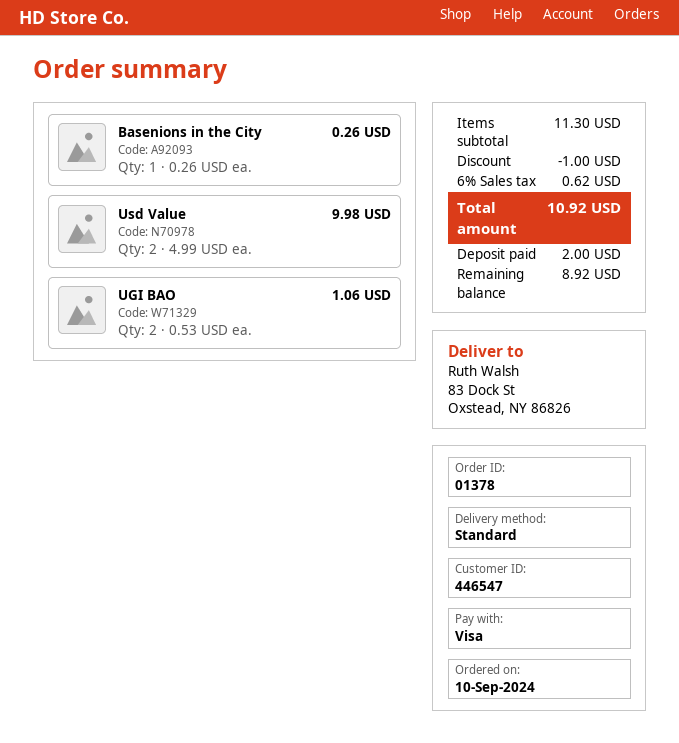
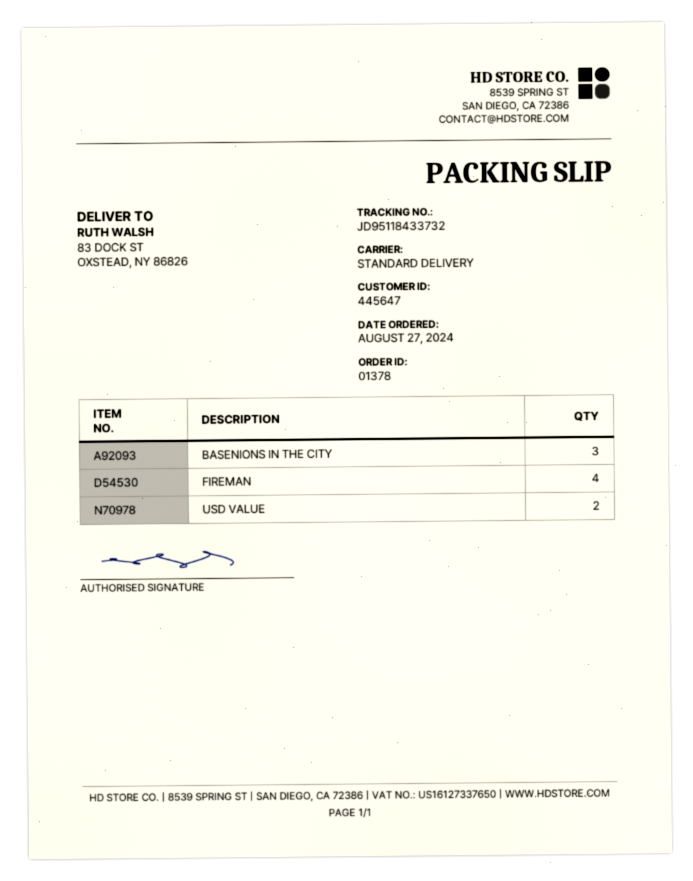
order date: 2024-09-10 -> 2024-08-27
customer number: 446547 -> 445647
Basenions in the City: 1 -> 3
UGI BAO: 2 -> none
FIREMAN: none -> 4

